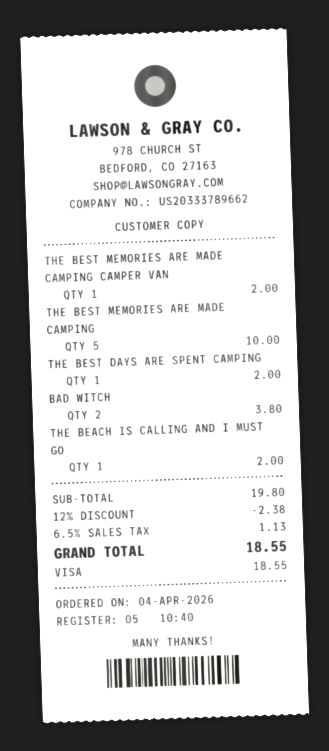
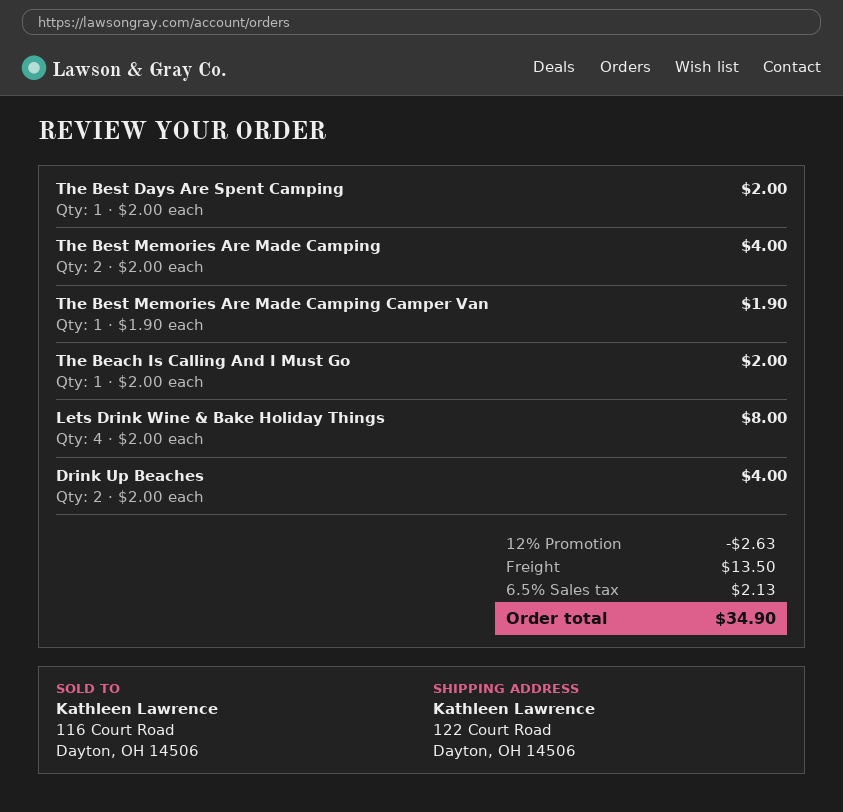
THE BEST MEMORIES ARE MADE CAMPING CAMPER VAN: 1 for 2.00 -> 1 for 1.90
THE BEST MEMORIES ARE MADE CAMPING: 5 for 10.00 -> 2 for 4.00
BAD WITCH: 2 for 3.80 -> none
Lets Drink Wine & Bake Holiday Things: none -> 4 for 8.00
Drink Up Beaches: none -> 2 for 4.00
discount: 12% = 2.38 -> 12% = 2.63
shipping: none -> 13.50
tax: 6.5% = 1.13 -> 6.5% = 2.13
total: 18.55 -> 34.90

